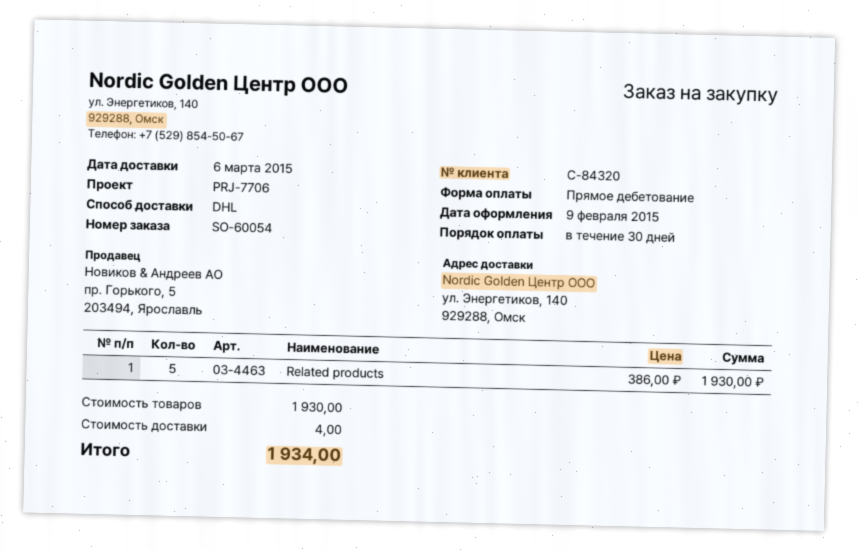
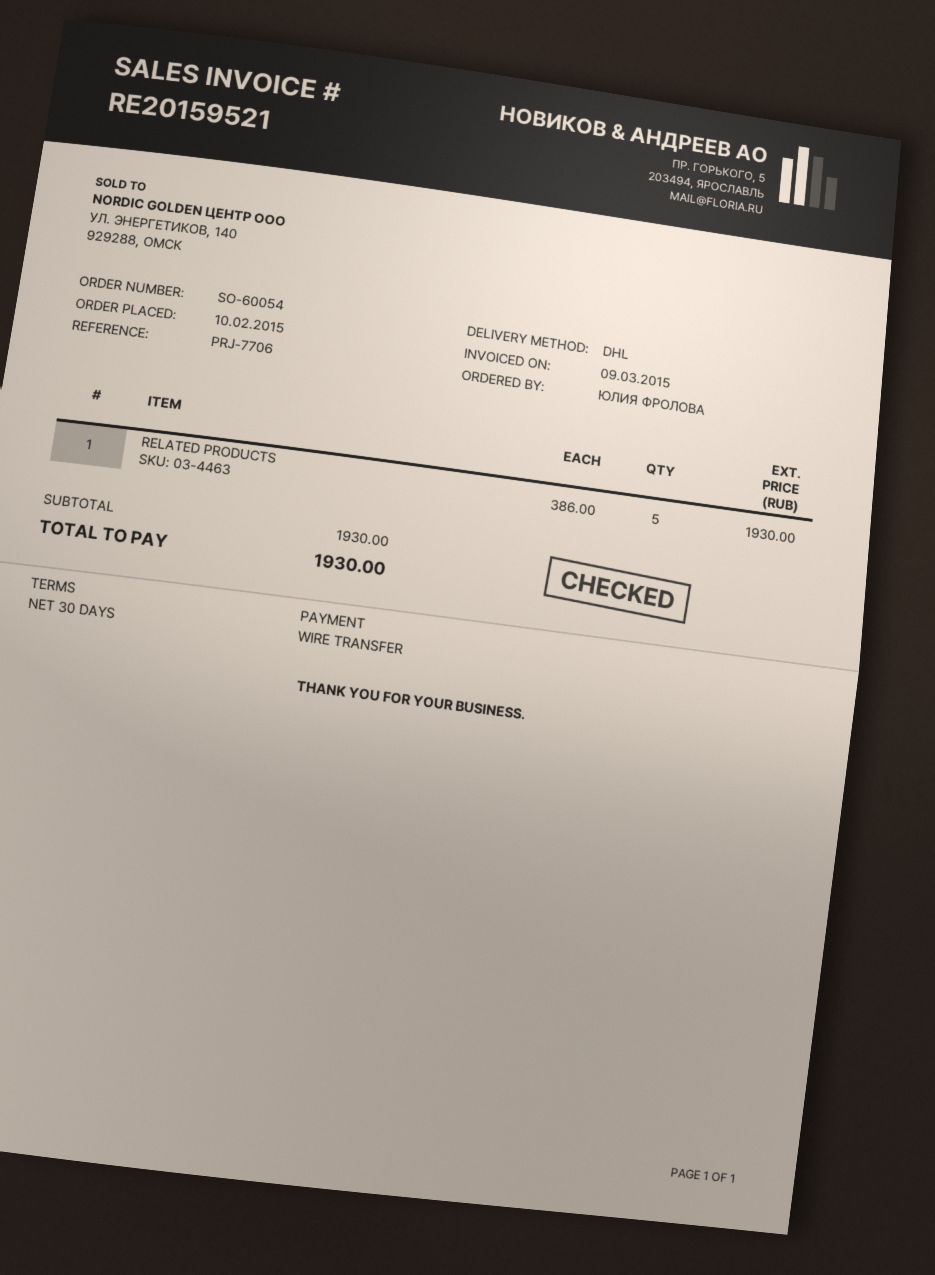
order date: 2015-02-09 -> 2015-02-10
payment method: direct debit -> bank transfer
shipping: 4.00 -> none
total: 1934.00 -> 1930.00

